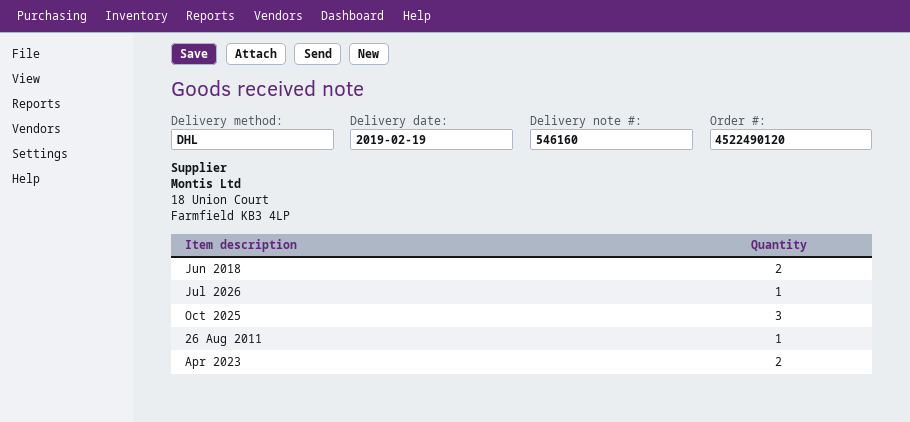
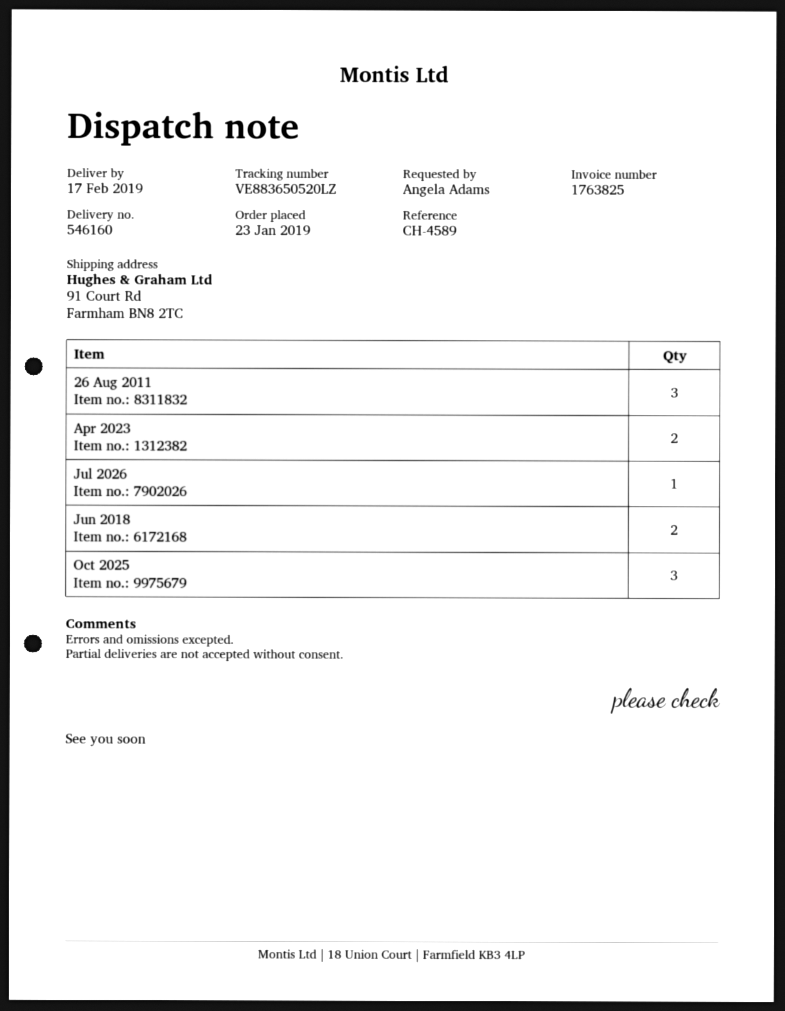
delivery date: 2019-02-19 -> 2019-02-17
26 Aug 2011: 1 -> 3

